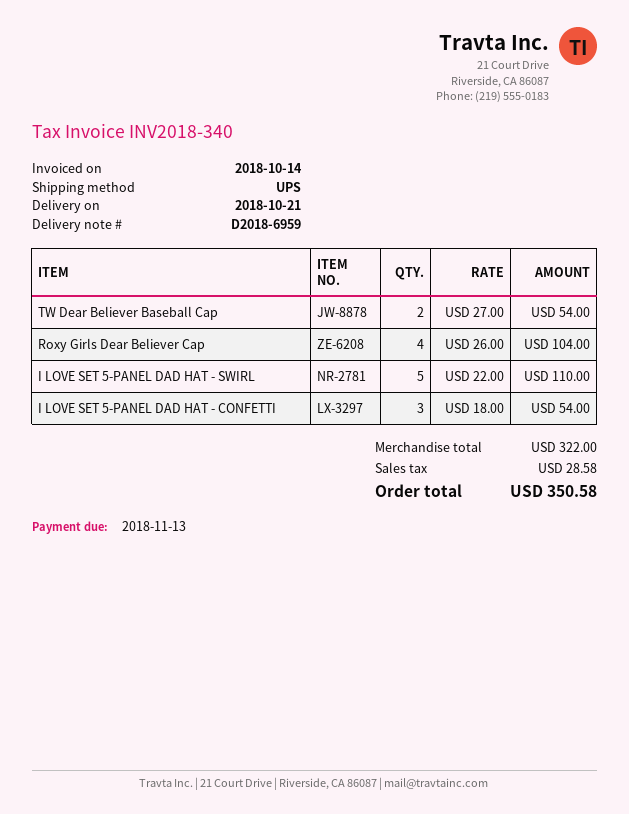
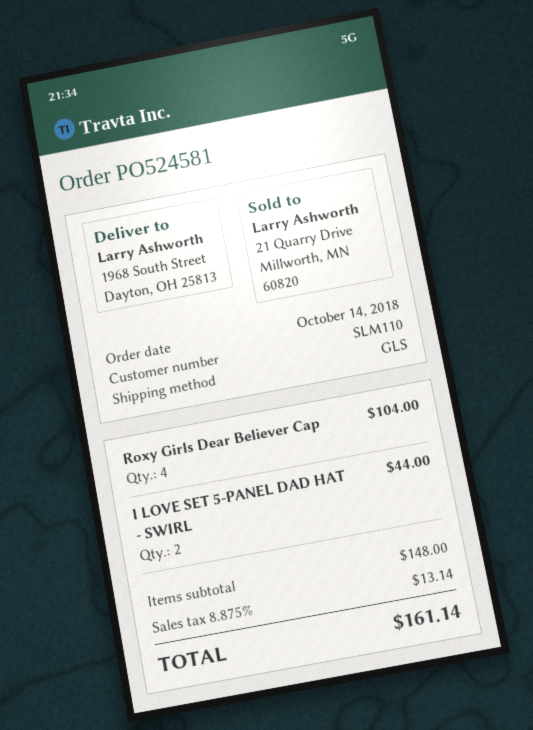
shipping method: UPS -> GLS
TW Dear Believer Baseball Cap: 2 for 54.00 -> none
I LOVE SET 5-PANEL DAD HAT - SWIRL: 5 for 110.00 -> 2 for 44.00
I LOVE SET 5-PANEL DAD HAT - CONFETTI: 3 for 54.00 -> none
subtotal: 322.00 -> 148.00
tax: 28.58 -> 13.14
total: 350.58 -> 161.14

